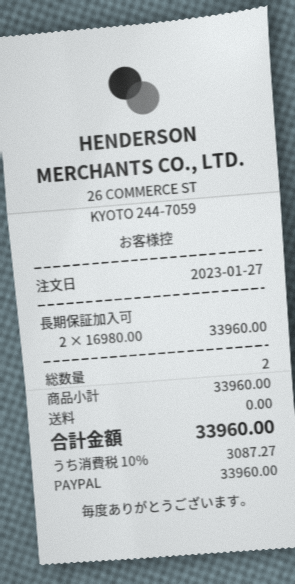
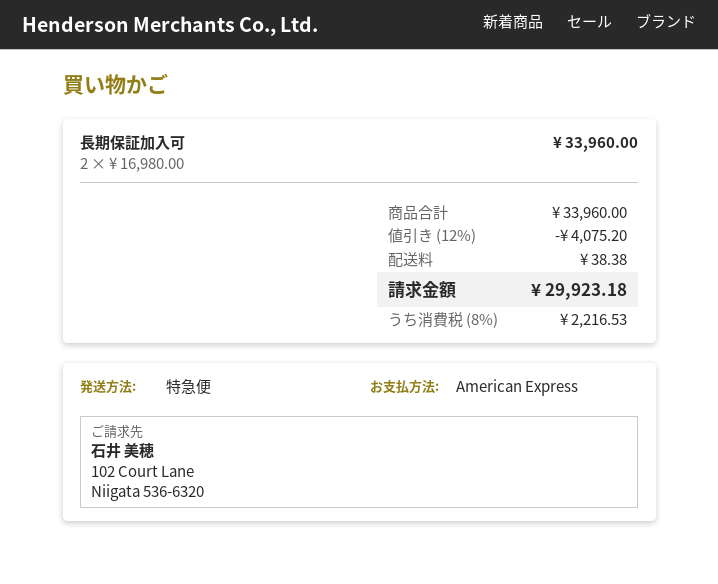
payment method: PayPal -> American Express
discount: none -> 12% = 4075.20
shipping: 0.00 -> 38.38
tax: 10% = 3087.27 -> 8% = 2216.53
total: 33960.00 -> 29923.18

